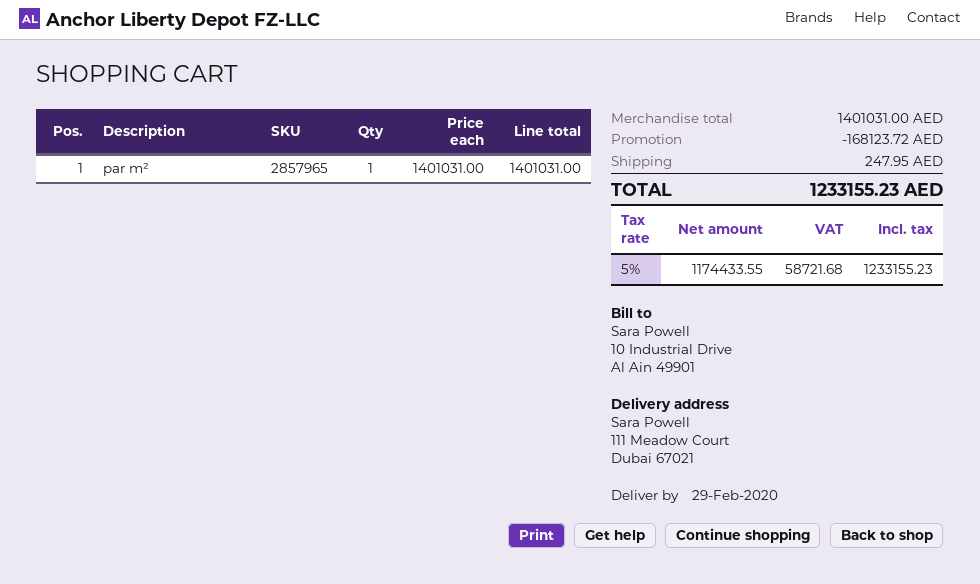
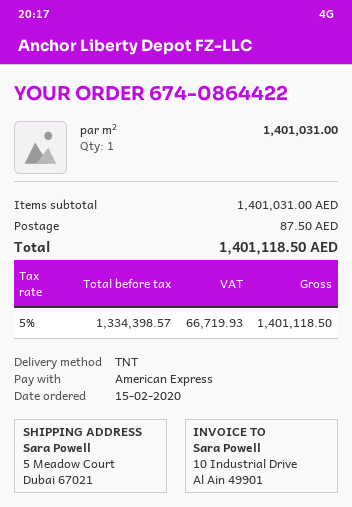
ship to: 111 Meadow Court, Dubai 67021 -> 5 Meadow Court, Dubai 67021
discount: 168123.72 -> none
shipping: 247.95 -> 87.50
net: 1174433.55 -> 1334398.57
tax: 5% = 58721.68 -> 5% = 66719.93
total: 1233155.23 -> 1401118.50

